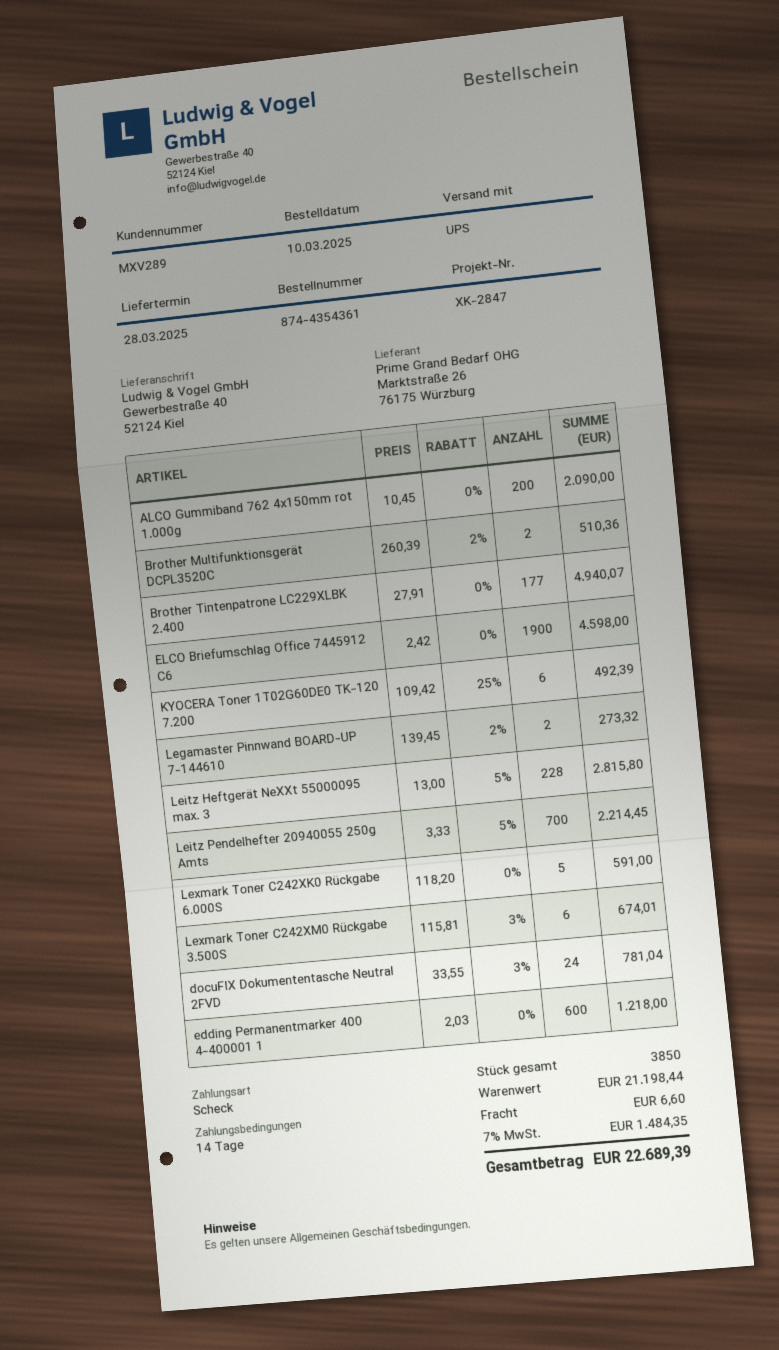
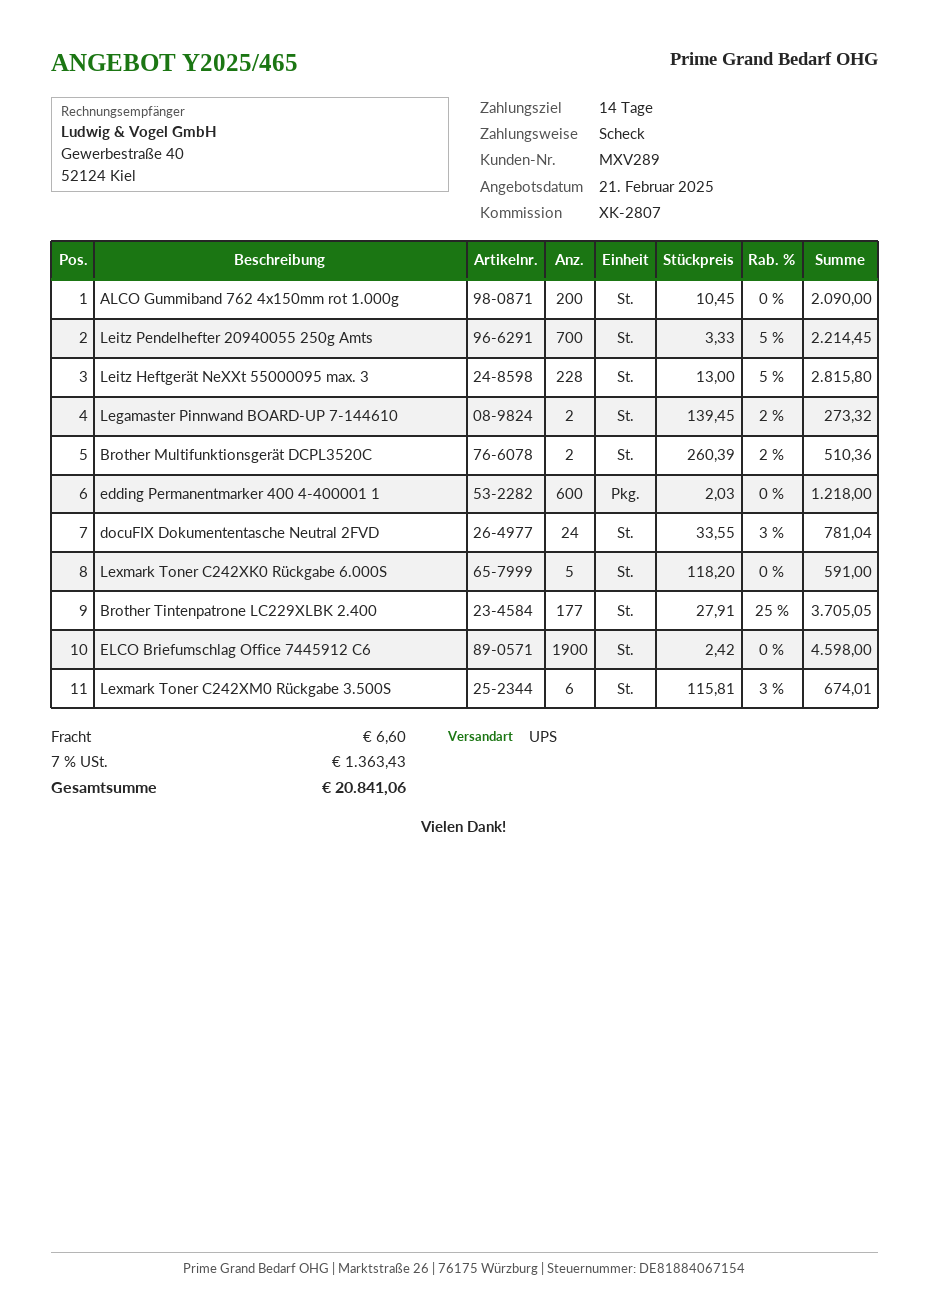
reference: XK-2847 -> XK-2807
Brother Tintenpatrone LC229XLBK 2.400: 177 x 27.91 = 4940.07 -> 177 x 27.91 - 25% = 3705.05
KYOCERA Toner 1T02G60DE0 TK-120 7.200: 6 x 109.42 - 25% = 492.39 -> none
tax: 7% = 1484.35 -> 7% = 1363.43
total: 22689.39 -> 20841.06

